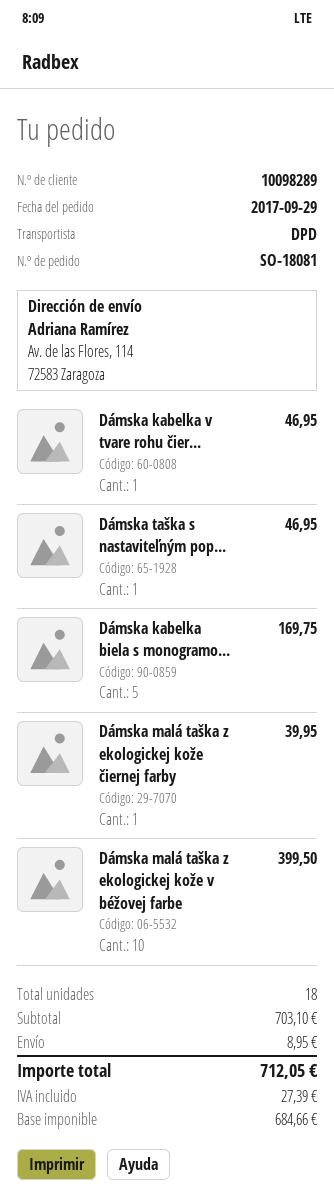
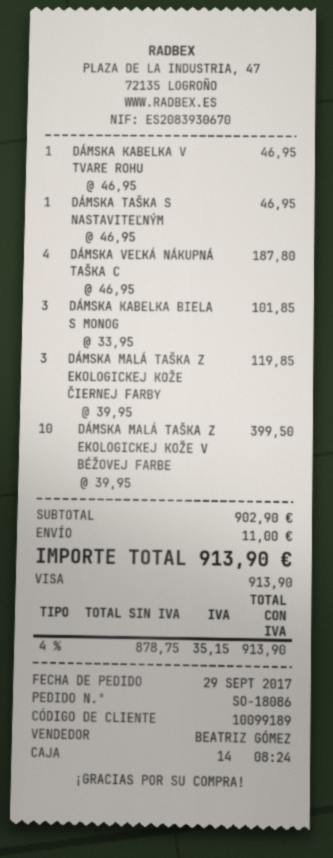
order number: SO-18081 -> SO-18086
customer number: 10098289 -> 10099189
Dámska kabelka biela s monogramo...: 5 for 169.75 -> 3 for 101.85
Dámska malá taška z ekologickej kože čiernej farby: 1 for 39.95 -> 3 for 119.85
DÁMSKA VEĽKÁ NÁKUPNÁ TAŠKA C: none -> 4 for 187.80
subtotal: 703.10 -> 902.90
shipping: 8.95 -> 11.00
net: 684.66 -> 878.75
tax: 27.39 -> 35.15
total: 712.05 -> 913.90

